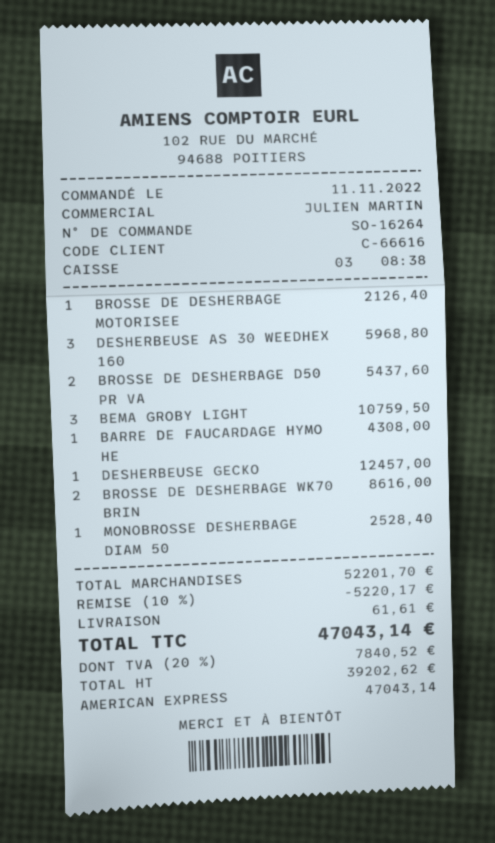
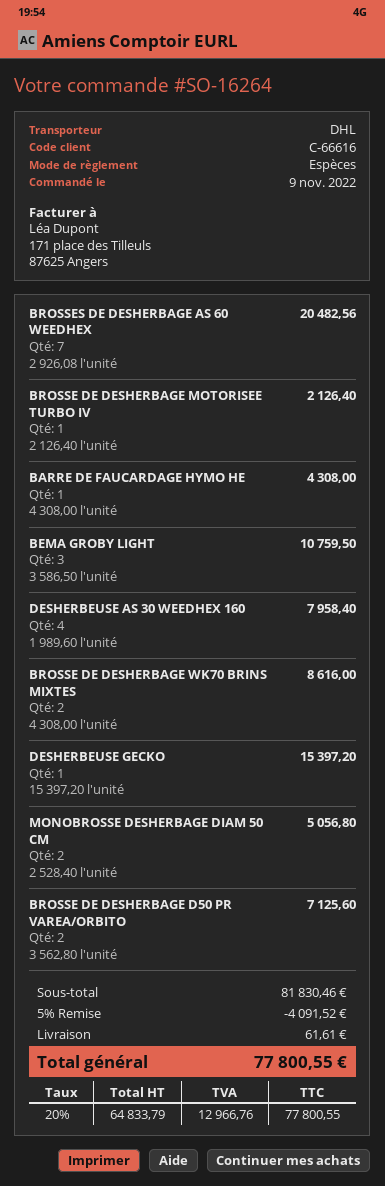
order date: 2022-11-11 -> 2022-11-09
payment method: American Express -> cash
DESHERBEUSE AS 30 WEEDHEX 160: 3 for 5968.80 -> 4 for 7958.40
BROSSE DE DESHERBAGE D50 PR VA: 2 for 5437.60 -> 2 for 7125.60
DESHERBEUSE GECKO: 1 for 12457.00 -> 1 for 15397.20
MONOBROSSE DESHERBAGE DIAM 50: 1 for 2528.40 -> 2 for 5056.80
BROSSES DE DESHERBAGE AS 60 WEEDHEX: none -> 7 for 20482.56
subtotal: 52201.70 -> 81830.46
discount: 10% = 5220.17 -> 5% = 4091.52
net: 39202.62 -> 64833.79
tax: 20% = 7840.52 -> 20% = 12966.76
total: 47043.14 -> 77800.55

